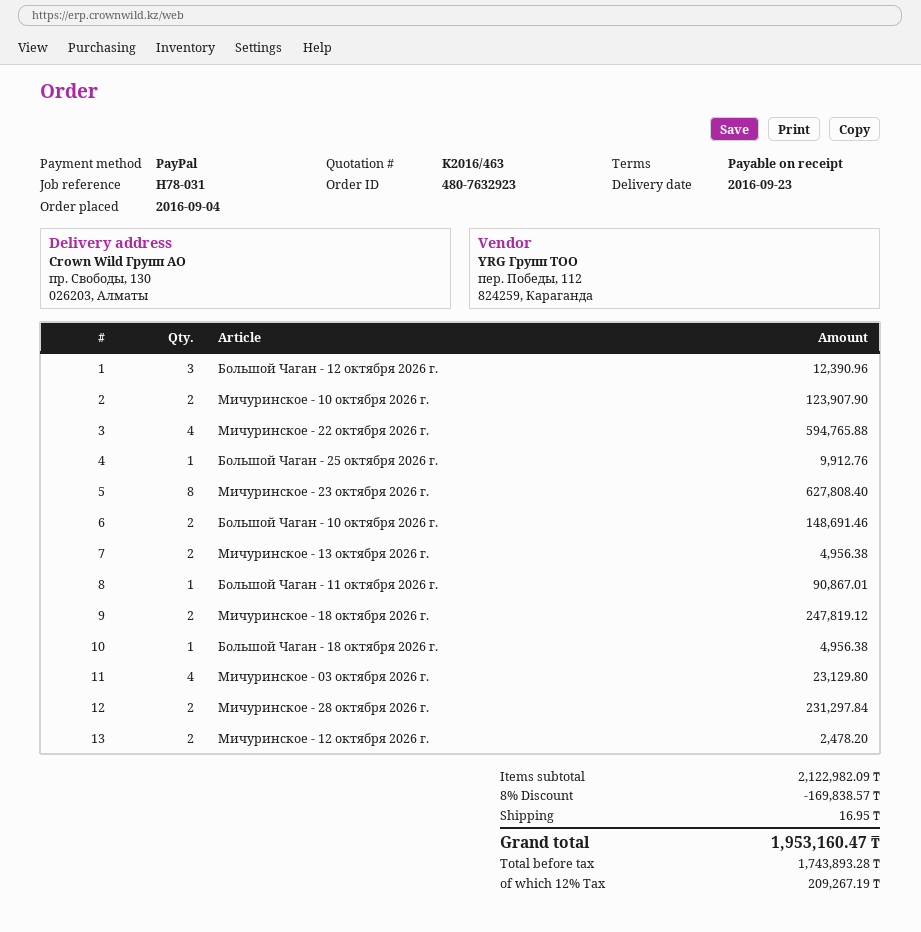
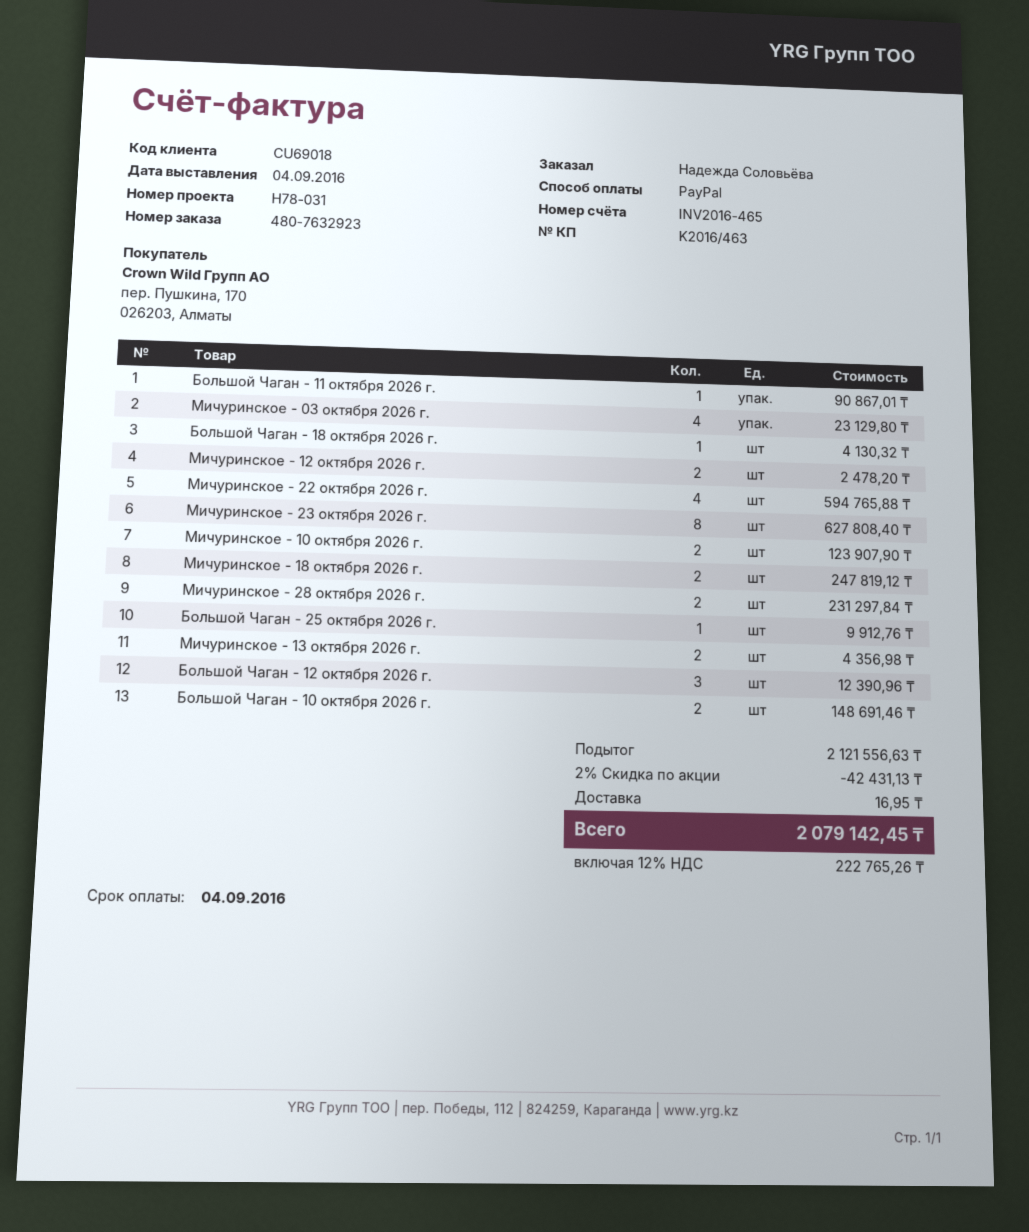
Мичуринское - 13 октября 2026 г.: 2 for 4956.38 -> 2 for 4356.98
Большой Чаган - 18 октября 2026 г.: 1 for 4956.38 -> 1 for 4130.32
subtotal: 2122982.09 -> 2121556.63
discount: 8% = 169838.57 -> 2% = 42431.13
tax: 12% = 209267.19 -> 12% = 222765.26
total: 1953160.47 -> 2079142.45

